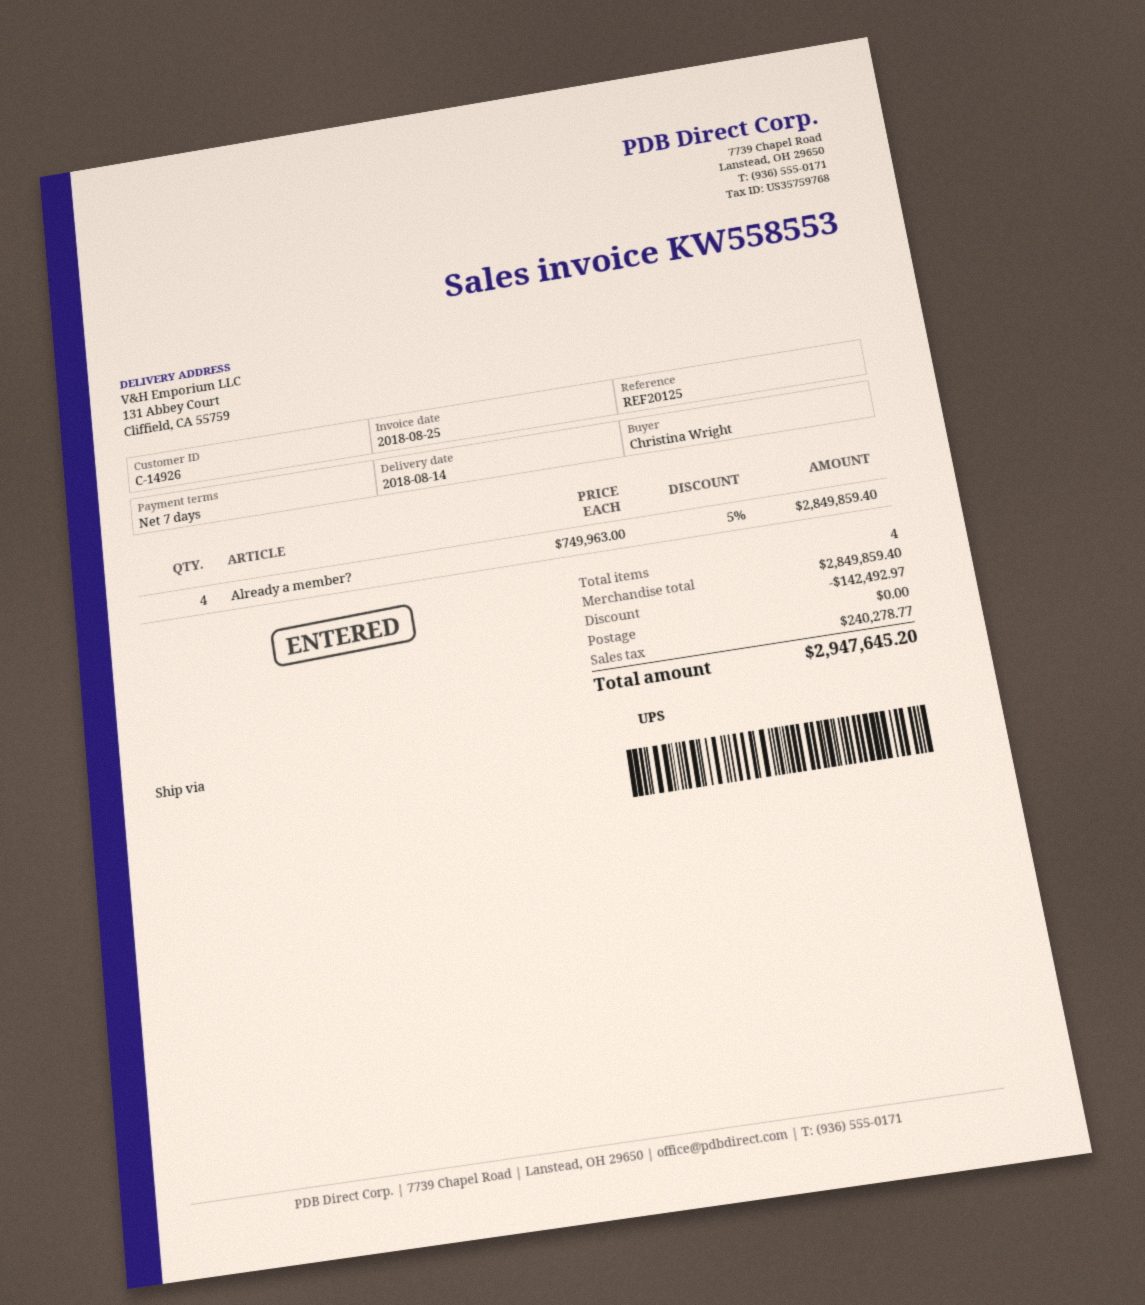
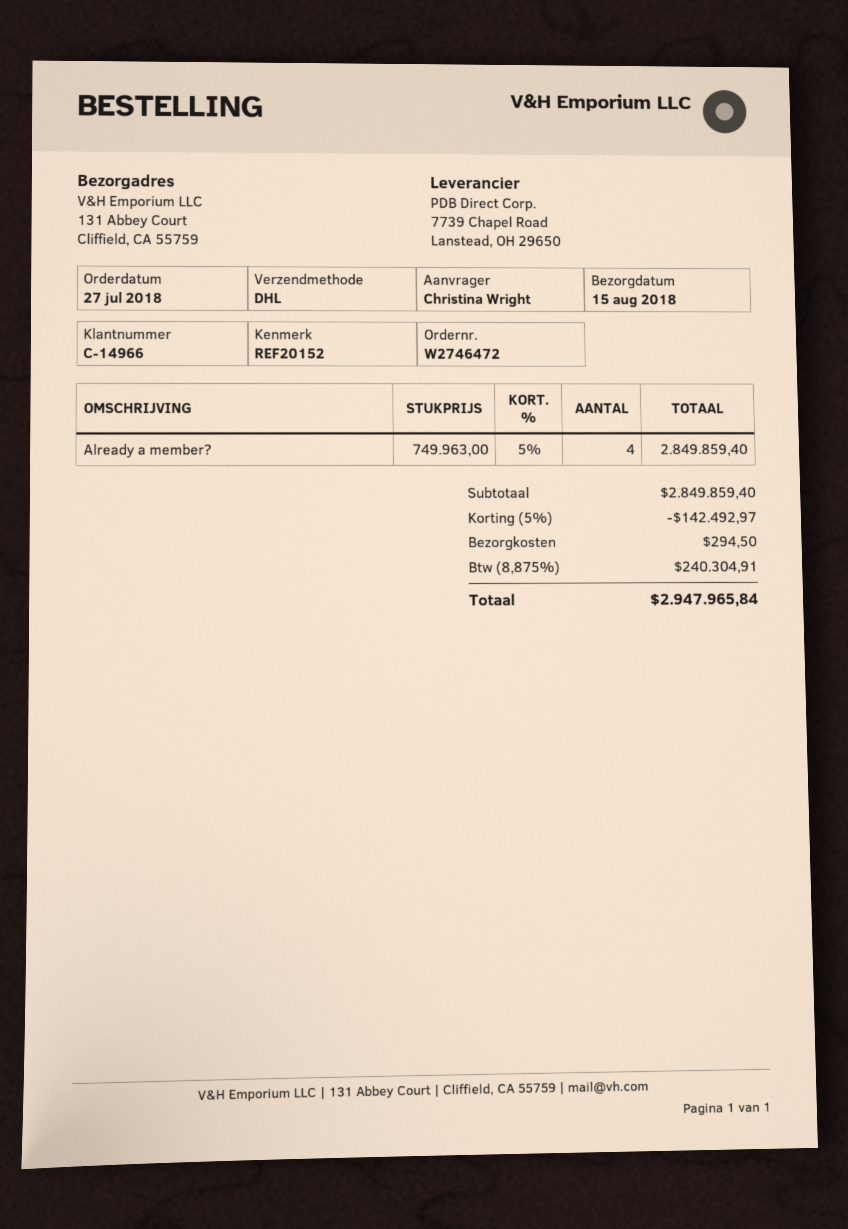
delivery date: 2018-08-14 -> 2018-08-15
customer number: C-14926 -> C-14966
reference: REF20125 -> REF20152
shipping method: UPS -> DHL
shipping: 0.00 -> 294.50
tax: 240278.77 -> 240304.91
total: 2947645.20 -> 2947965.84

